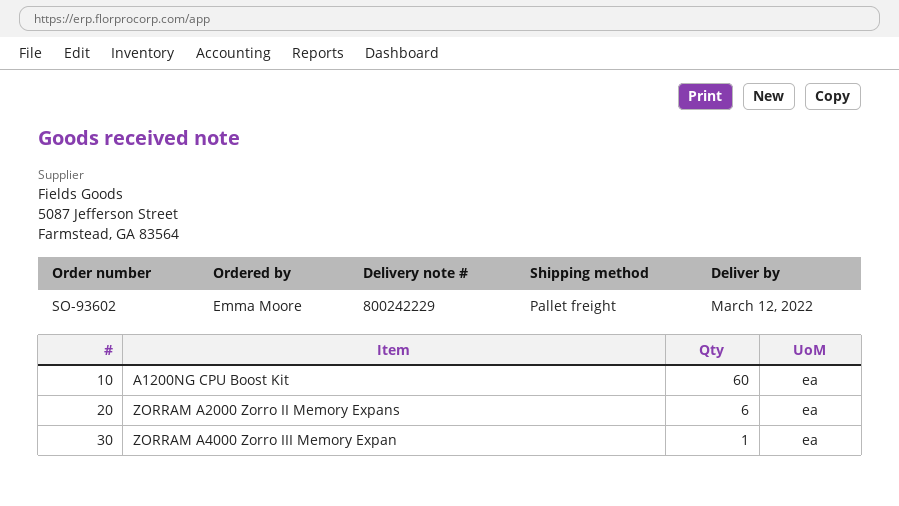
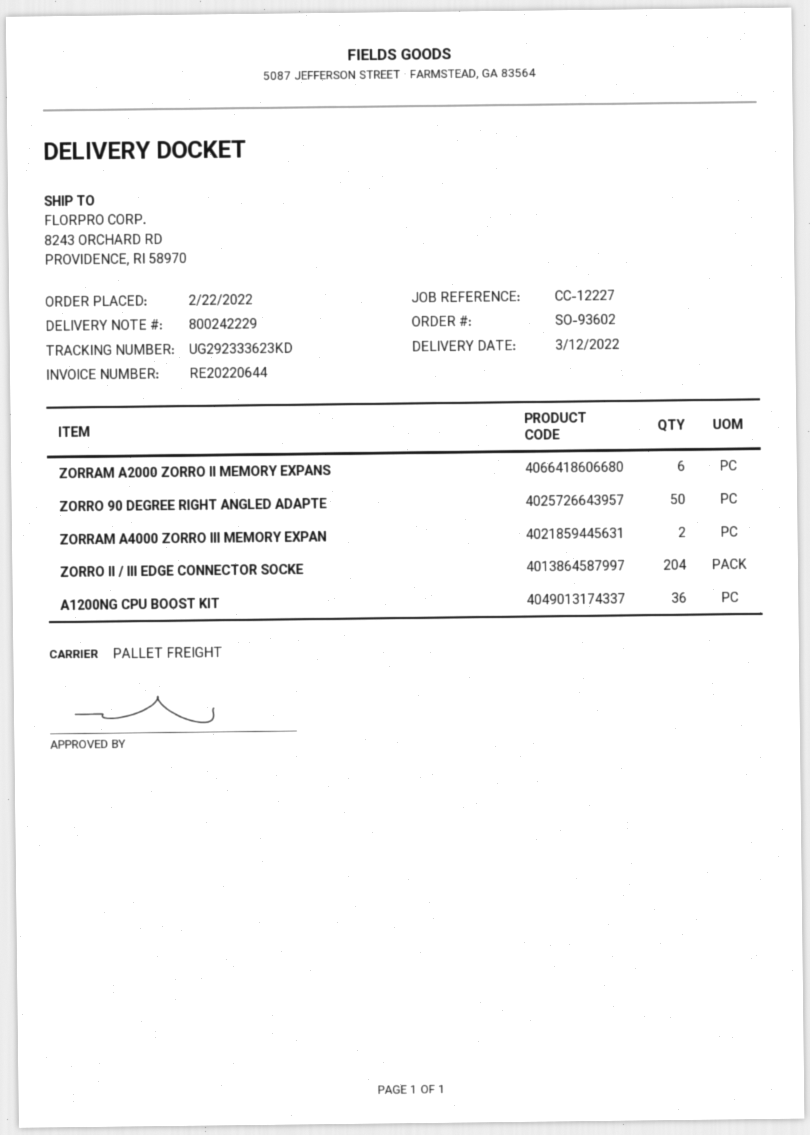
A1200NG CPU Boost Kit: 60 -> 36
ZORRAM A4000 Zorro III Memory Expan: 1 -> 2
ZORRO 90 DEGREE RIGHT ANGLED ADAPTE: none -> 50
ZORRO II / III EDGE CONNECTOR SOCKE: none -> 204

